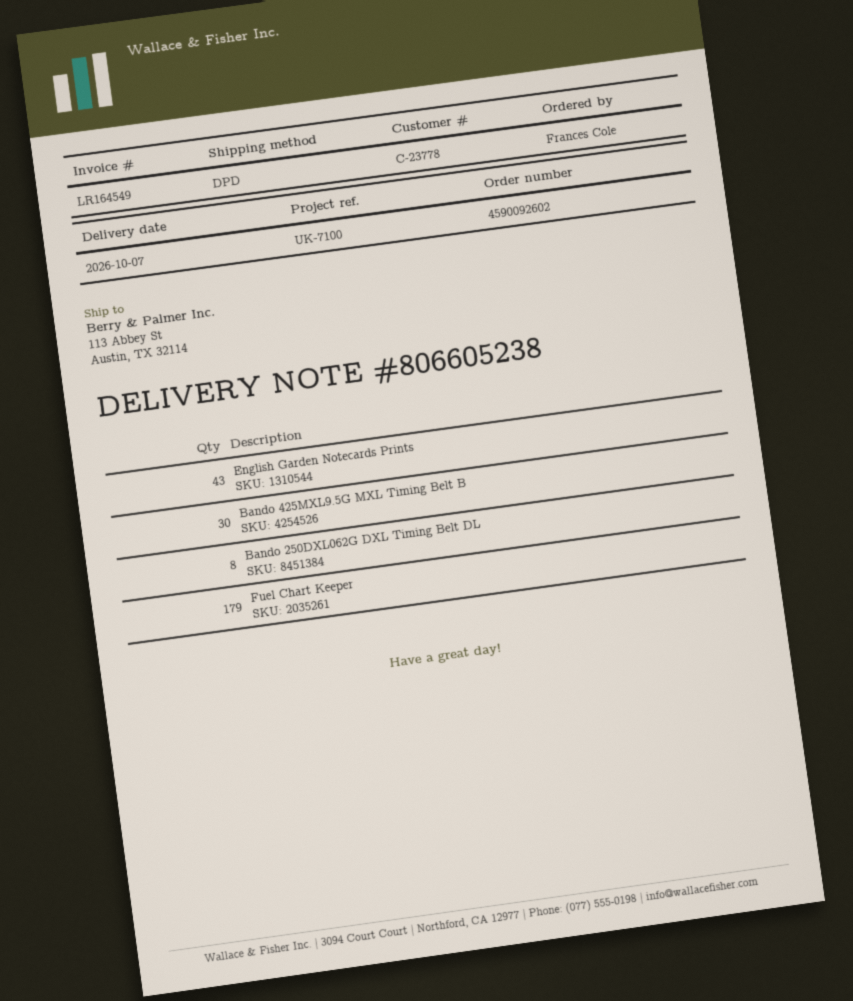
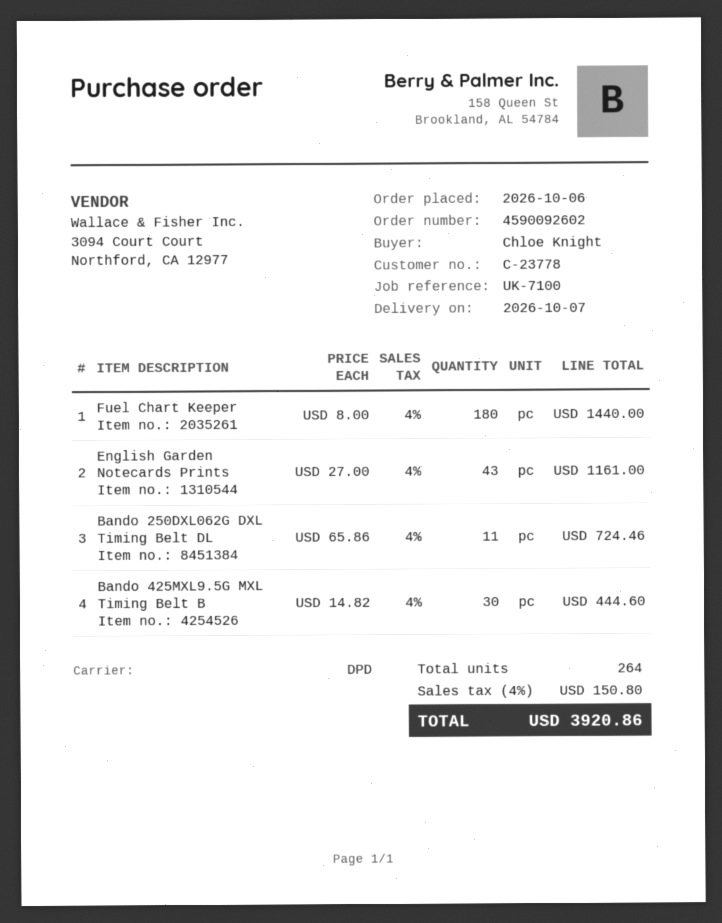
ordered by: Frances Cole -> Chloe Knight
Bando 250DXL062G DXL Timing Belt DL: 8 -> 11
Fuel Chart Keeper: 179 -> 180

